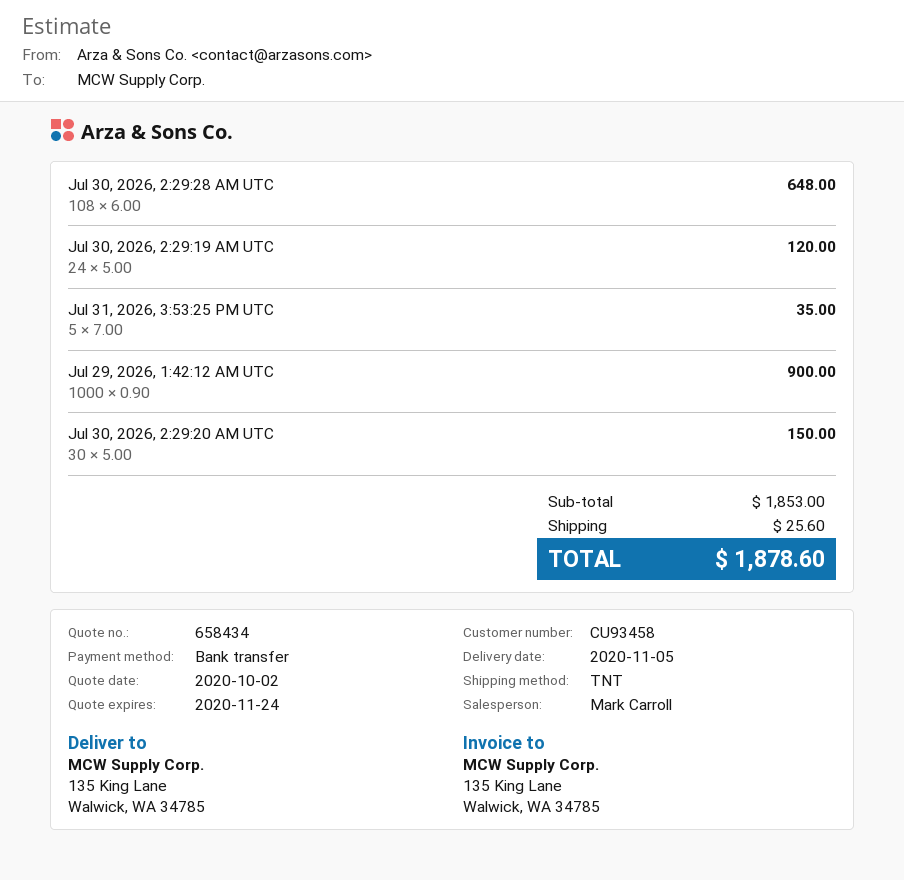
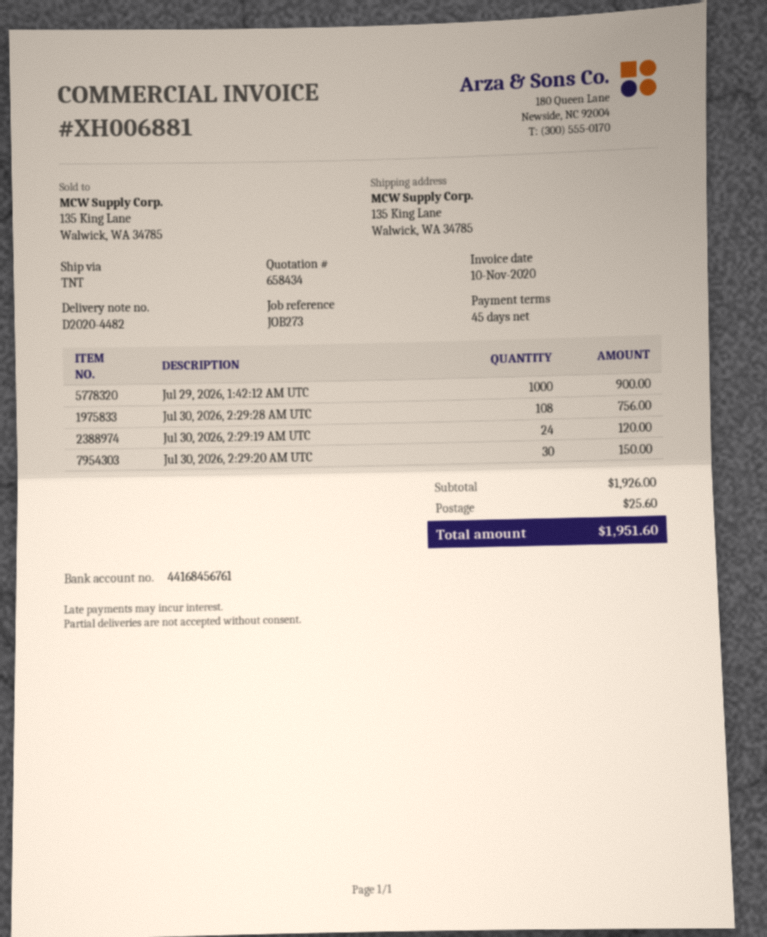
Jul 30, 2026, 2:29:28 AM UTC: 108 for 648.00 -> 108 for 756.00
Jul 31, 2026, 3:53:25 PM UTC: 5 for 35.00 -> none
subtotal: 1853.00 -> 1926.00
total: 1878.60 -> 1951.60

